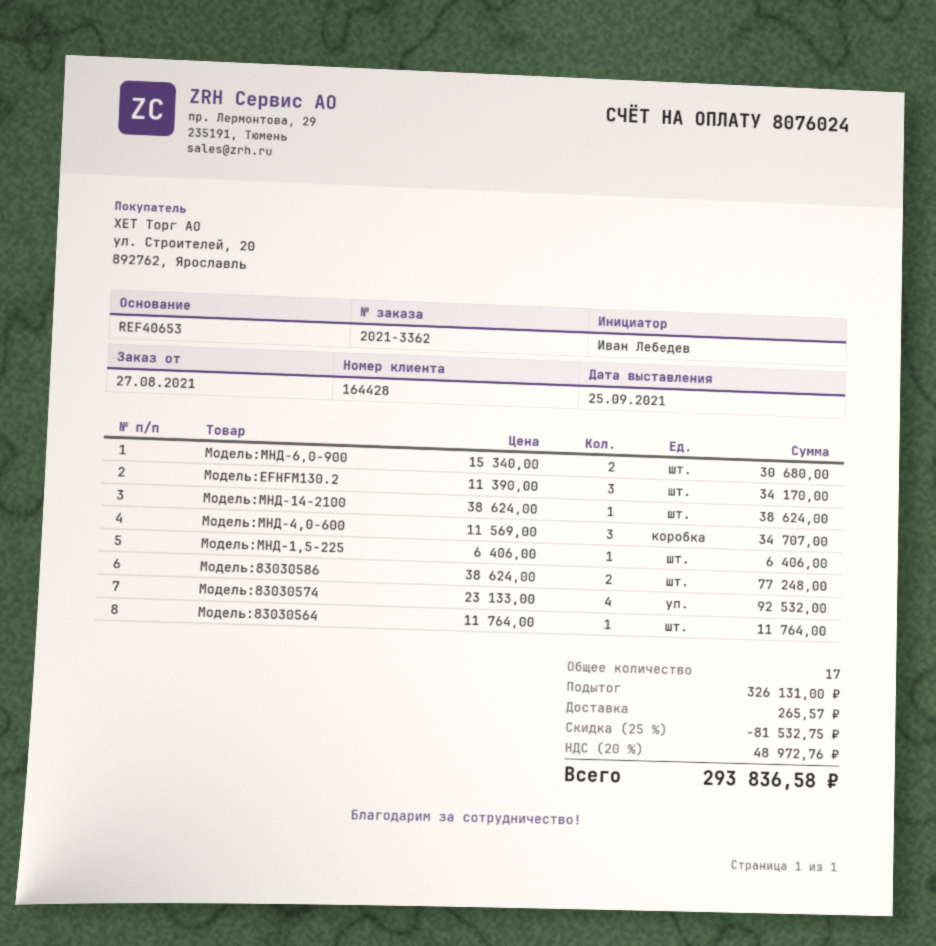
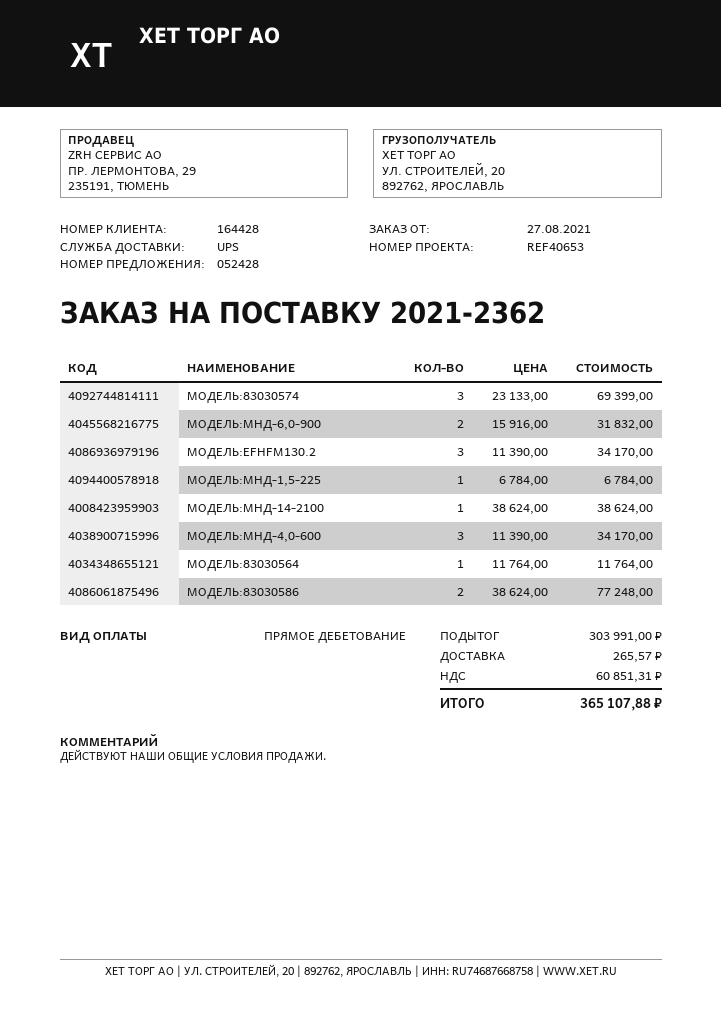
order number: 2021-3362 -> 2021-2362
Модель:МНД-6,0-900: 2 x 15340.00 = 30680.00 -> 2 x 15916.00 = 31832.00
Модель:МНД-4,0-600: 3 x 11569.00 = 34707.00 -> 3 x 11390.00 = 34170.00
Модель:МНД-1,5-225: 1 x 6406.00 = 6406.00 -> 1 x 6784.00 = 6784.00
Модель:83030574: 4 x 23133.00 = 92532.00 -> 3 x 23133.00 = 69399.00
subtotal: 326131.00 -> 303991.00
discount: 25% = 81532.75 -> none
tax: 48972.76 -> 60851.31
total: 293836.58 -> 365107.88

